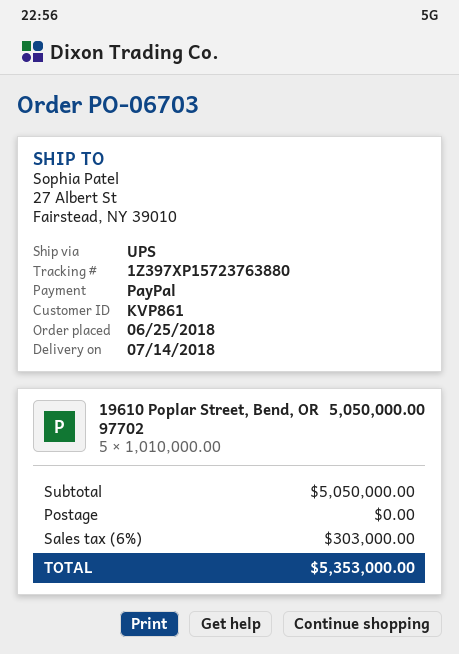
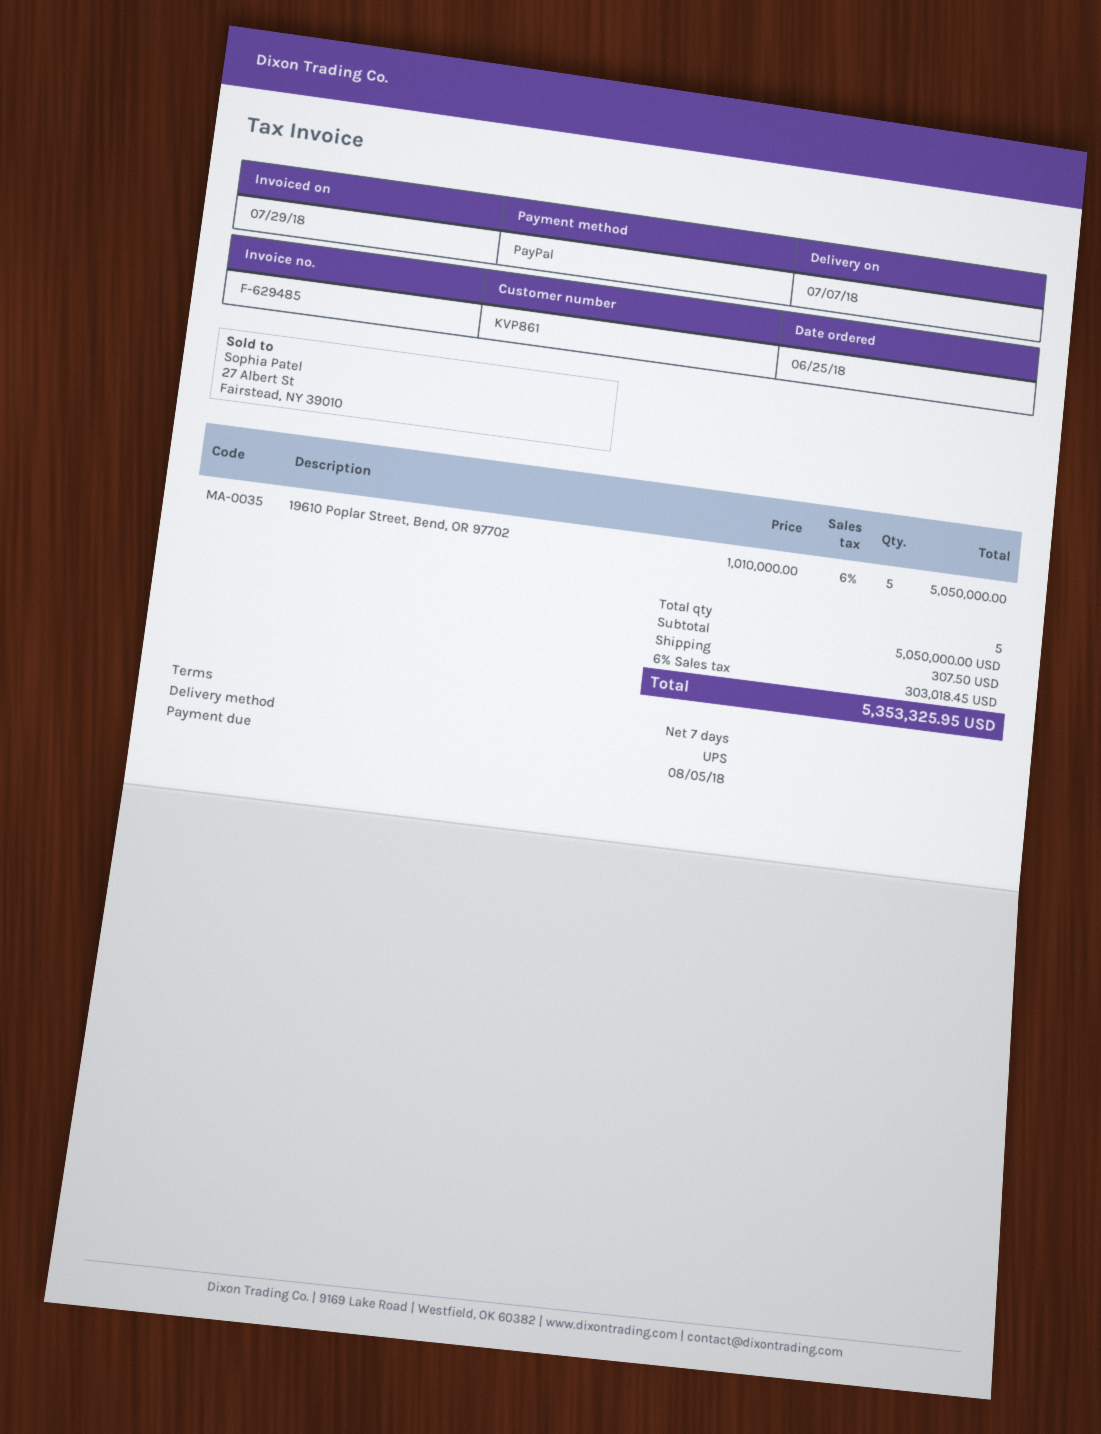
delivery date: 2018-07-14 -> 2018-07-07
shipping: 0.00 -> 307.50
tax: 6% = 303000.00 -> 6% = 303018.45
total: 5353000.00 -> 5353325.95

